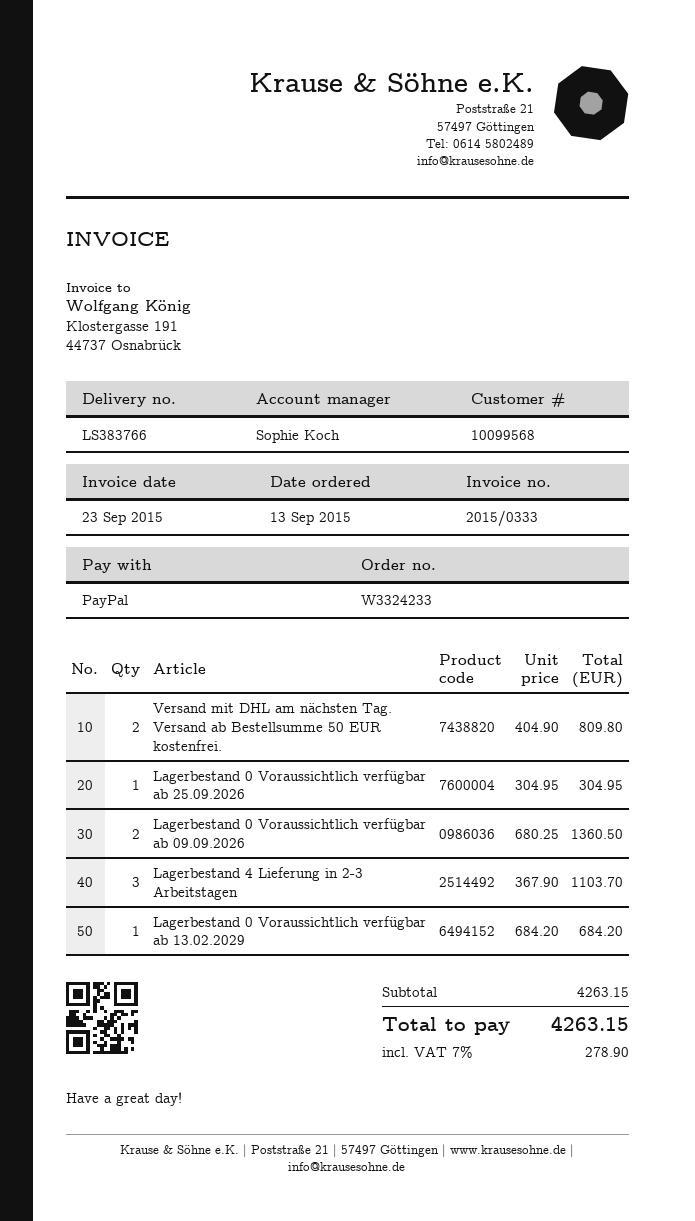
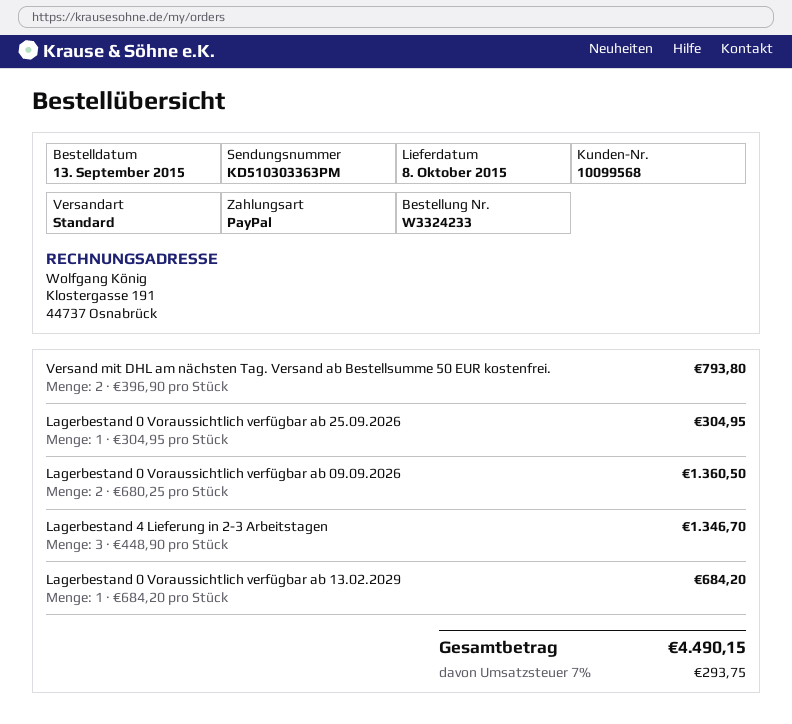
Versand mit DHL am nächsten Tag. Versand ab Bestellsumme 50 EUR kostenfrei.: 2 x 404.90 = 809.80 -> 2 x 396.90 = 793.80
Lagerbestand 4 Lieferung in 2-3 Arbeitstagen: 3 x 367.90 = 1103.70 -> 3 x 448.90 = 1346.70
tax: 7% = 278.90 -> 7% = 293.75
total: 4263.15 -> 4490.15

